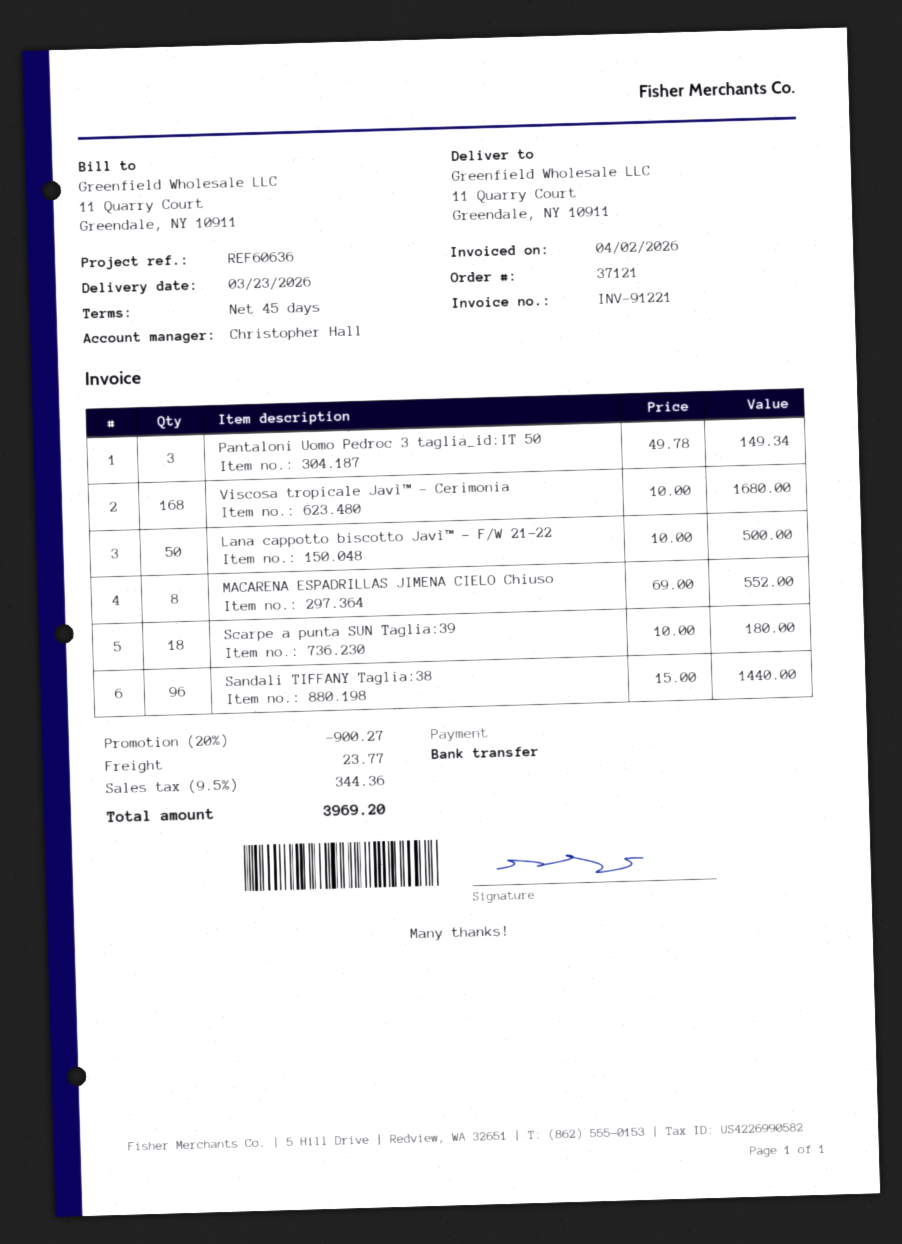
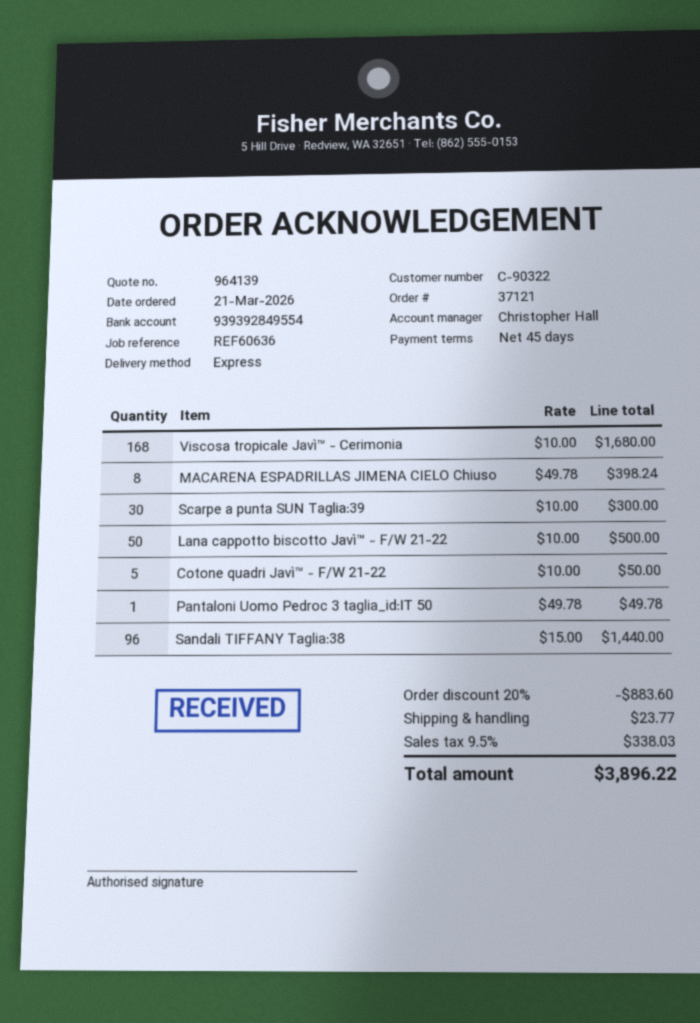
Pantaloni Uomo Pedroc 3 taglia_id:IT 50: 3 x 49.78 = 149.34 -> 1 x 49.78 = 49.78
MACARENA ESPADRILLAS JIMENA CIELO Chiuso: 8 x 69.00 = 552.00 -> 8 x 49.78 = 398.24
Scarpe a punta SUN Taglia:39: 18 x 10.00 = 180.00 -> 30 x 10.00 = 300.00
Cotone quadri Javì™ - F/W 21-22: none -> 5 x 10.00 = 50.00
discount: 20% = 900.27 -> 20% = 883.60
tax: 9.5% = 344.36 -> 9.5% = 338.03
total: 3969.20 -> 3896.22

